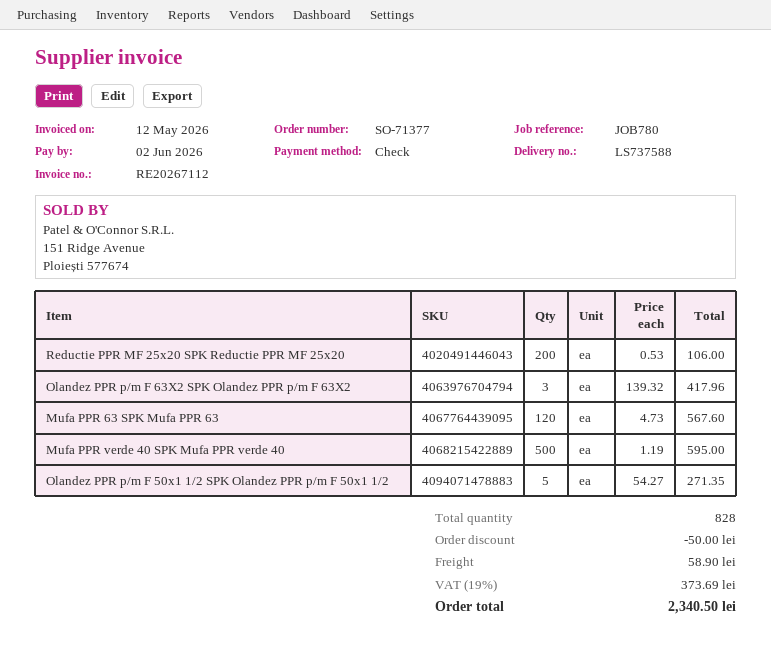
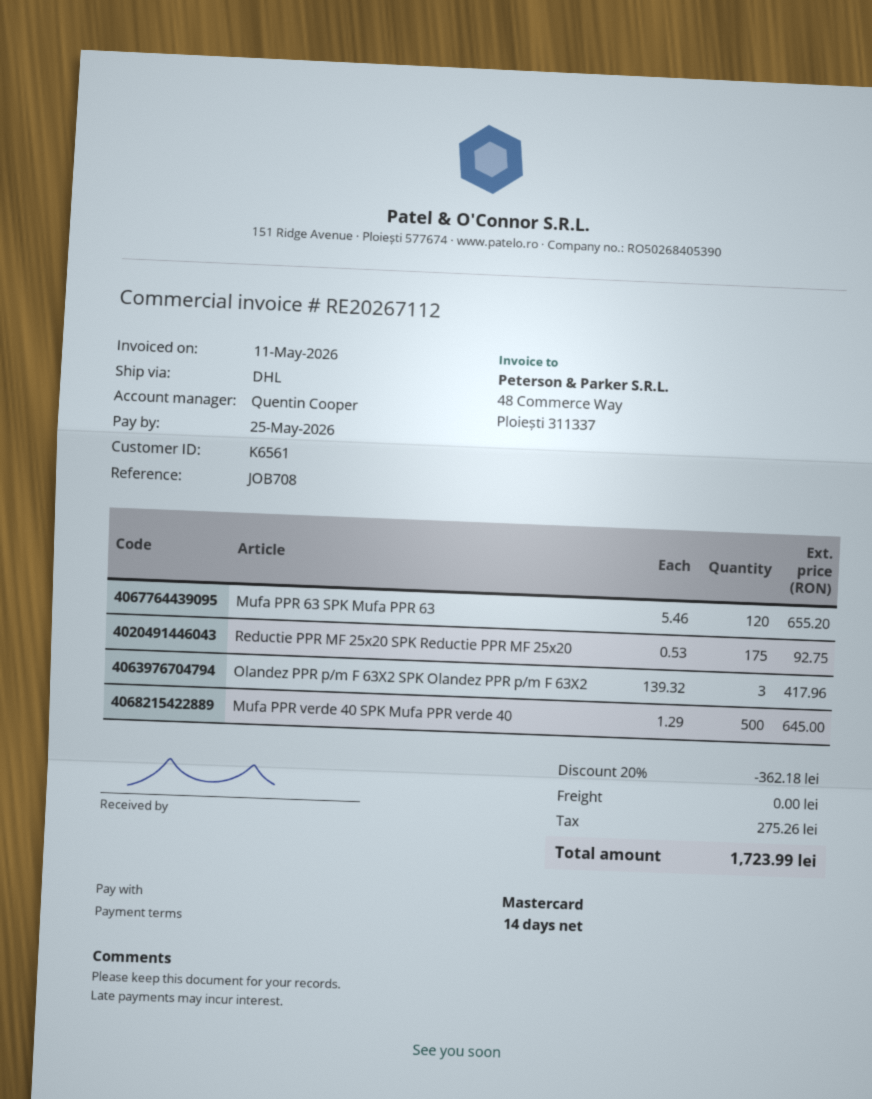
invoice date: 2026-05-12 -> 2026-05-11
due date: 2026-06-02 -> 2026-05-25
reference: JOB780 -> JOB708
payment method: cheque -> Mastercard
Reductie PPR MF 25x20 SPK Reductie PPR MF 25x20: 200 x 0.53 = 106.00 -> 175 x 0.53 = 92.75
Mufa PPR 63 SPK Mufa PPR 63: 120 x 4.73 = 567.60 -> 120 x 5.46 = 655.20
Mufa PPR verde 40 SPK Mufa PPR verde 40: 500 x 1.19 = 595.00 -> 500 x 1.29 = 645.00
Olandez PPR p/m F 50x1 1/2 SPK Olandez PPR p/m F 50x1 1/2: 5 x 54.27 = 271.35 -> none
discount: 50.00 -> 362.18
shipping: 58.90 -> 0.00
tax: 373.69 -> 275.26
total: 2340.50 -> 1723.99

